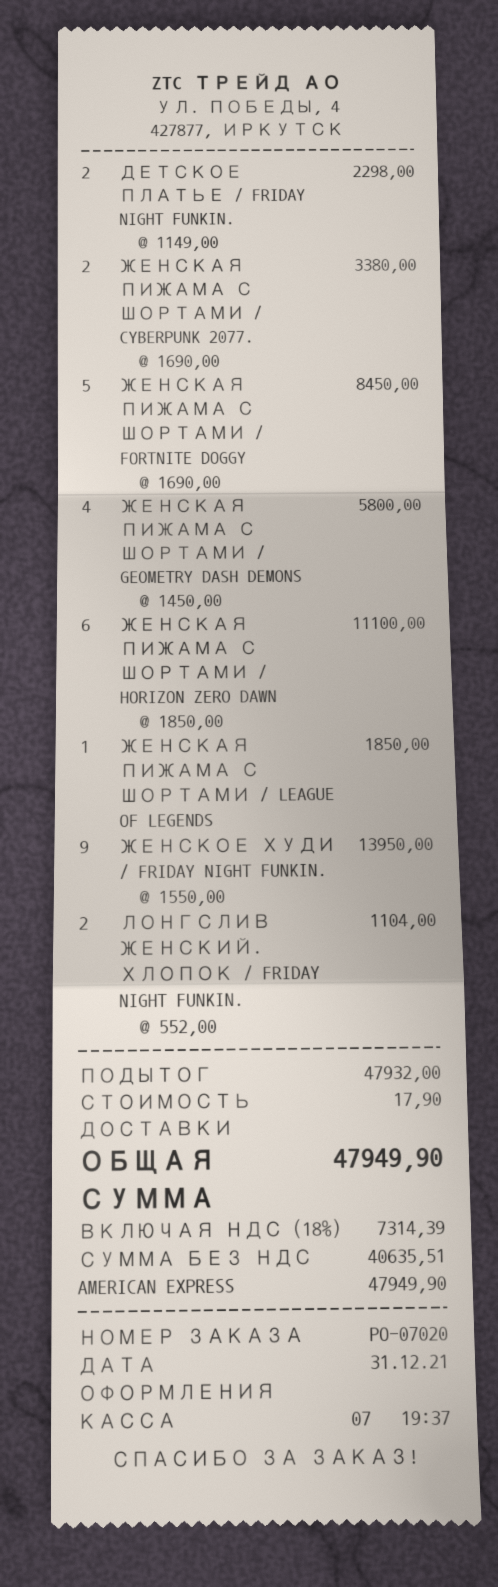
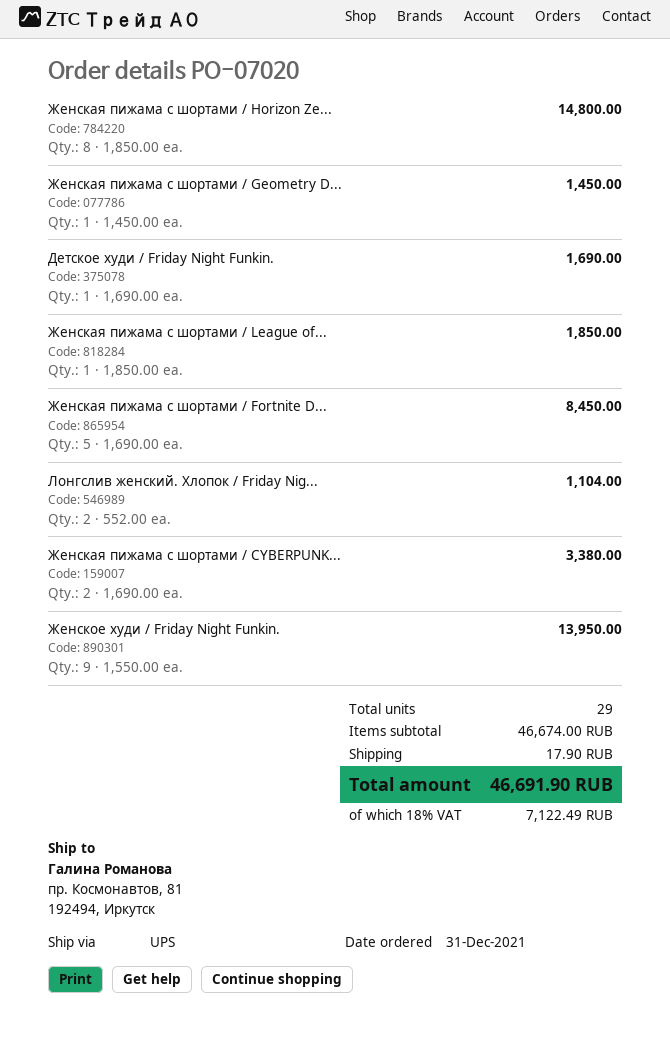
ДЕТСКОЕ ПЛАТЬЕ / FRIDAY NIGHT FUNKIN.: 2 x 1149.00 = 2298.00 -> none
ЖЕНСКАЯ ПИЖАМА С ШОРТАМИ / GEOMETRY DASH DEMONS: 4 x 1450.00 = 5800.00 -> 1 x 1450.00 = 1450.00
ЖЕНСКАЯ ПИЖАМА С ШОРТАМИ / HORIZON ZERO DAWN: 6 x 1850.00 = 11100.00 -> 8 x 1850.00 = 14800.00
Детское худи / Friday Night Funkin.: none -> 1 x 1690.00 = 1690.00
subtotal: 47932.00 -> 46674.00
tax: 18% = 7314.39 -> 18% = 7122.49
total: 47949.90 -> 46691.90

